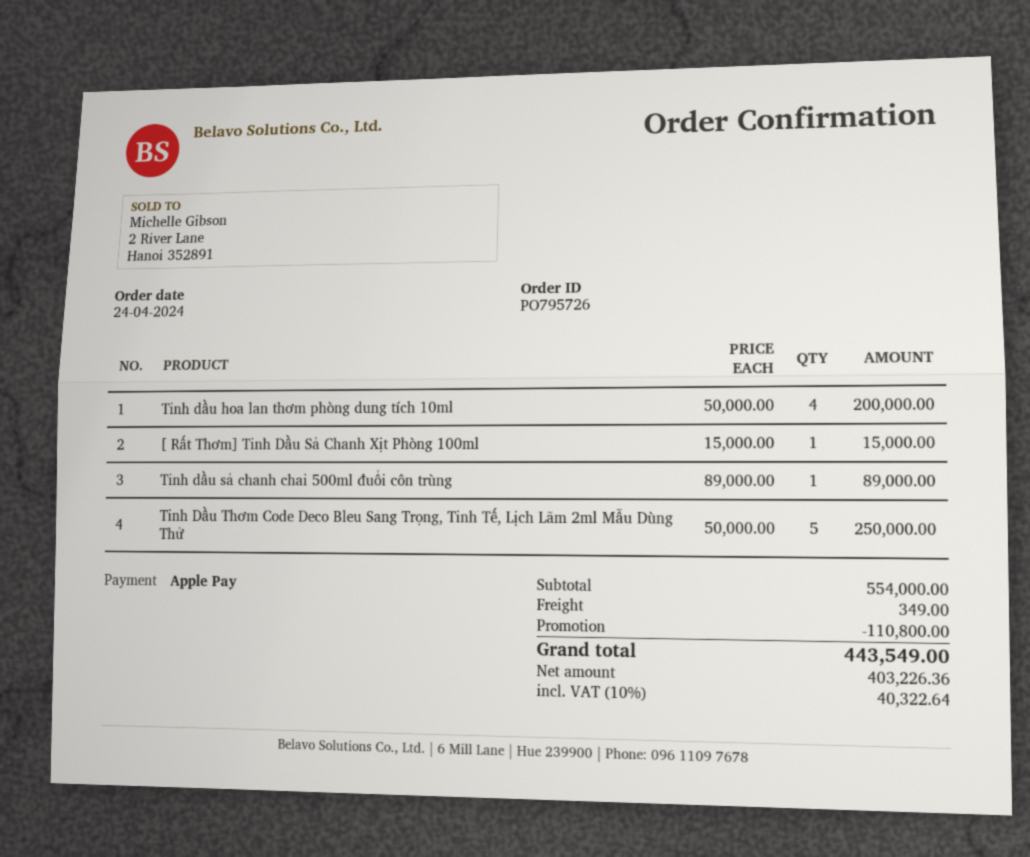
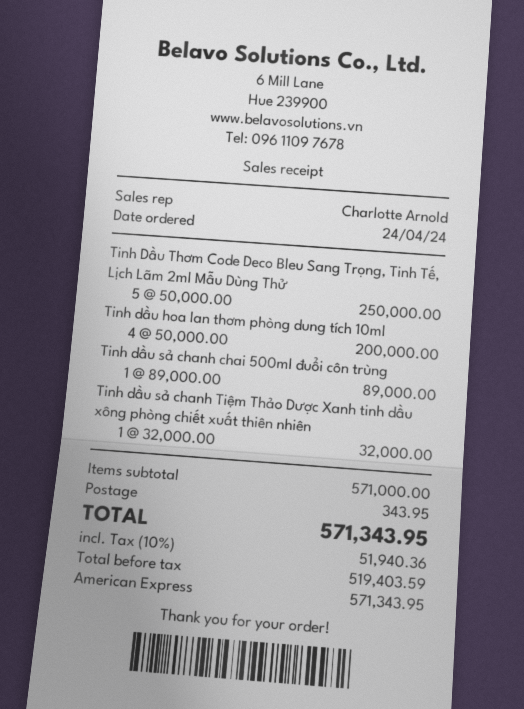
payment method: Apple Pay -> American Express
[ Rất Thơm] Tinh Dầu Sả Chanh Xịt Phòng 100ml: 1 x 15000.00 = 15000.00 -> none
Tinh dầu sả chanh Tiệm Thảo Dược Xanh tinh dầu xông phòng chiết xuất thiên nhiên: none -> 1 x 32000.00 = 32000.00
subtotal: 554000.00 -> 571000.00
discount: 110800.00 -> none
shipping: 349.00 -> 343.95
net: 403226.36 -> 519403.59
tax: 10% = 40322.64 -> 10% = 51940.36
total: 443549.00 -> 571343.95

